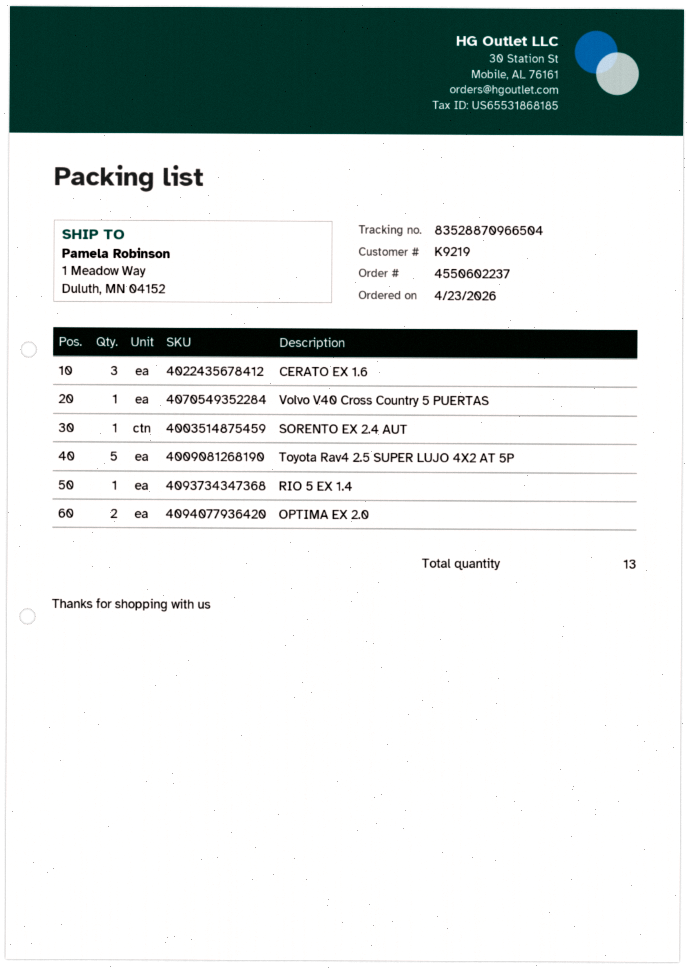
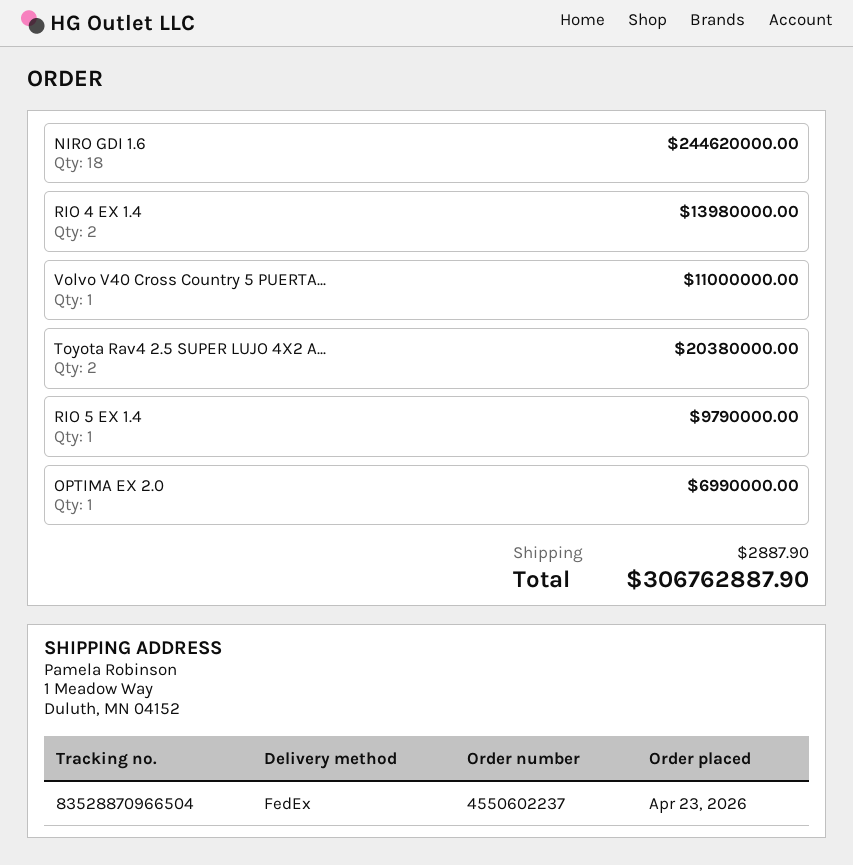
CERATO EX 1.6: 3 -> none
SORENTO EX 2.4 AUT: 1 -> none
Toyota Rav4 2.5 SUPER LUJO 4X2 AT 5P: 5 -> 2
OPTIMA EX 2.0: 2 -> 1
NIRO GDI 1.6: none -> 18
RIO 4 EX 1.4: none -> 2

